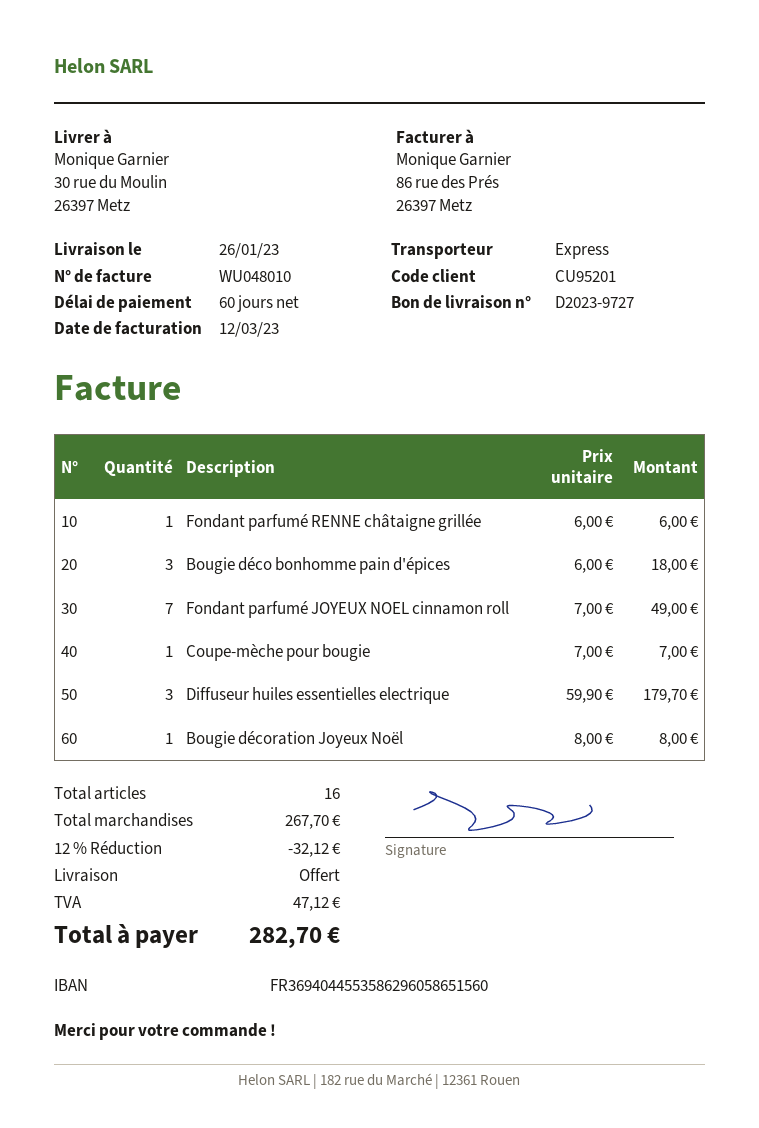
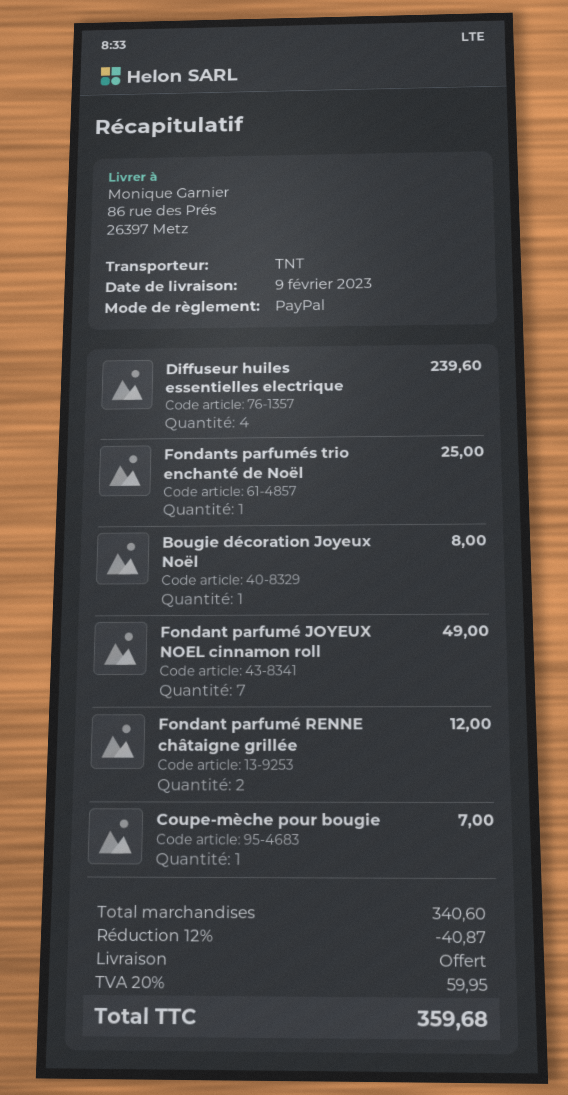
delivery date: 2023-01-26 -> 2023-02-09
shipping method: express -> TNT
ship to: 30 rue du Moulin, 26397 Metz -> 86 rue des Prés, 26397 Metz
Fondant parfumé RENNE châtaigne grillée: 1 for 6.00 -> 2 for 12.00
Bougie déco bonhomme pain d'épices: 3 for 18.00 -> none
Diffuseur huiles essentielles electrique: 3 for 179.70 -> 4 for 239.60
Fondants parfumés trio enchanté de Noël: none -> 1 for 25.00
subtotal: 267.70 -> 340.60
discount: 12% = 32.12 -> 12% = 40.87
tax: 47.12 -> 59.95
total: 282.70 -> 359.68

